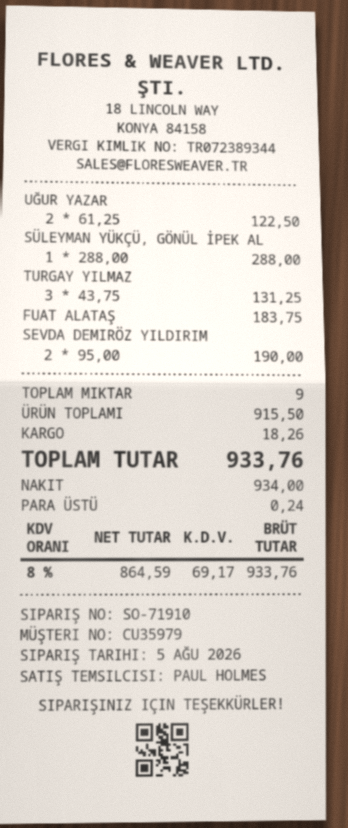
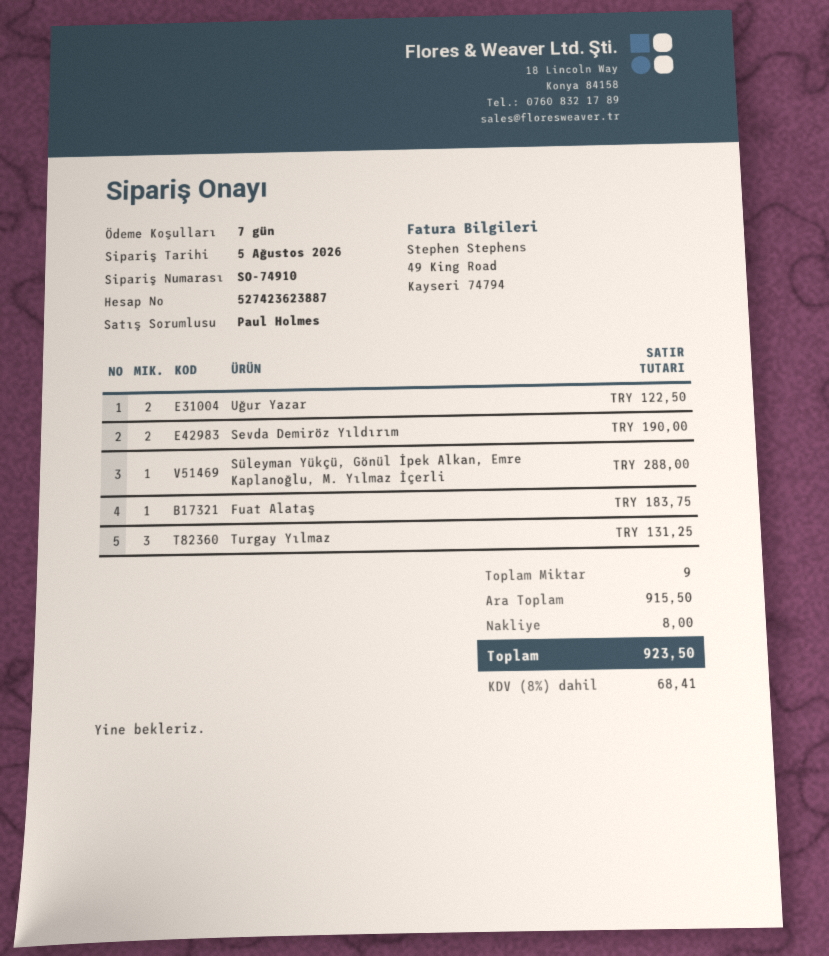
order number: SO-71910 -> SO-74910
shipping: 18.26 -> 8.00
tax: 8% = 69.17 -> 8% = 68.41
total: 933.76 -> 923.50

